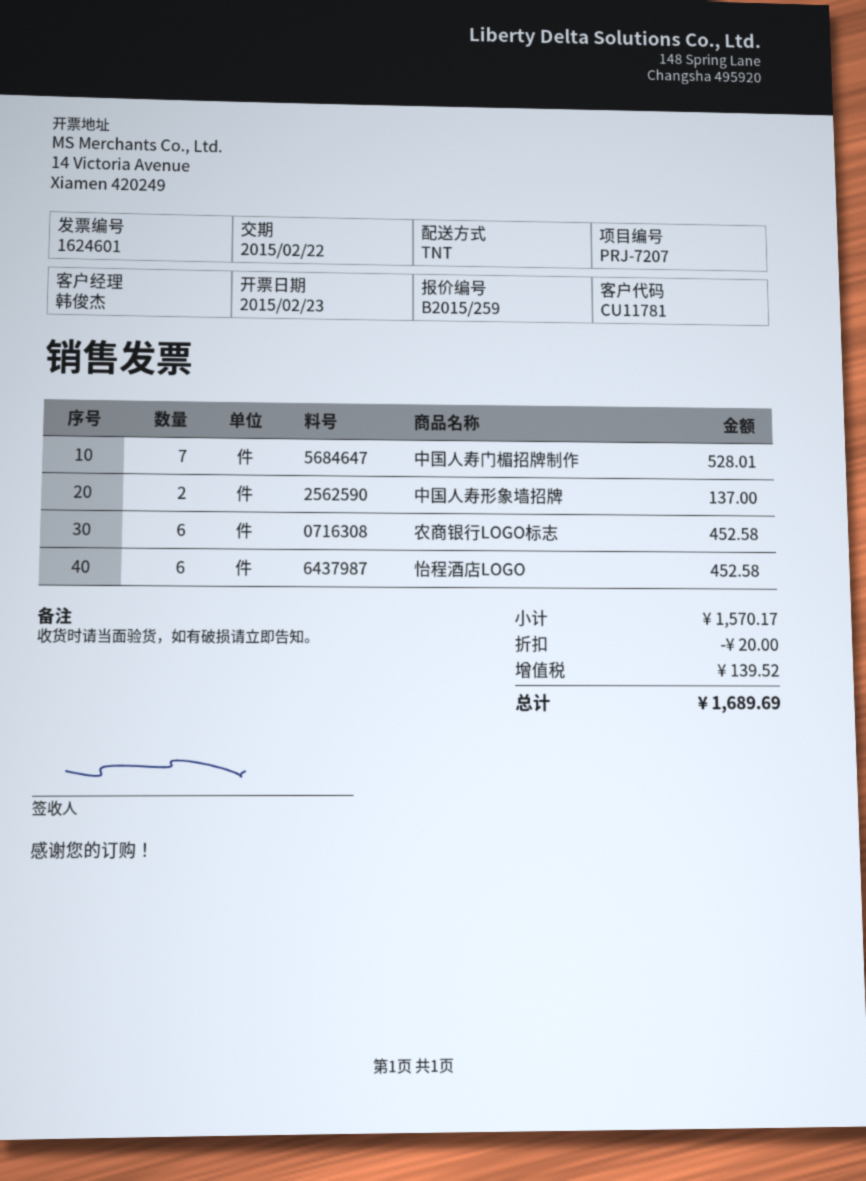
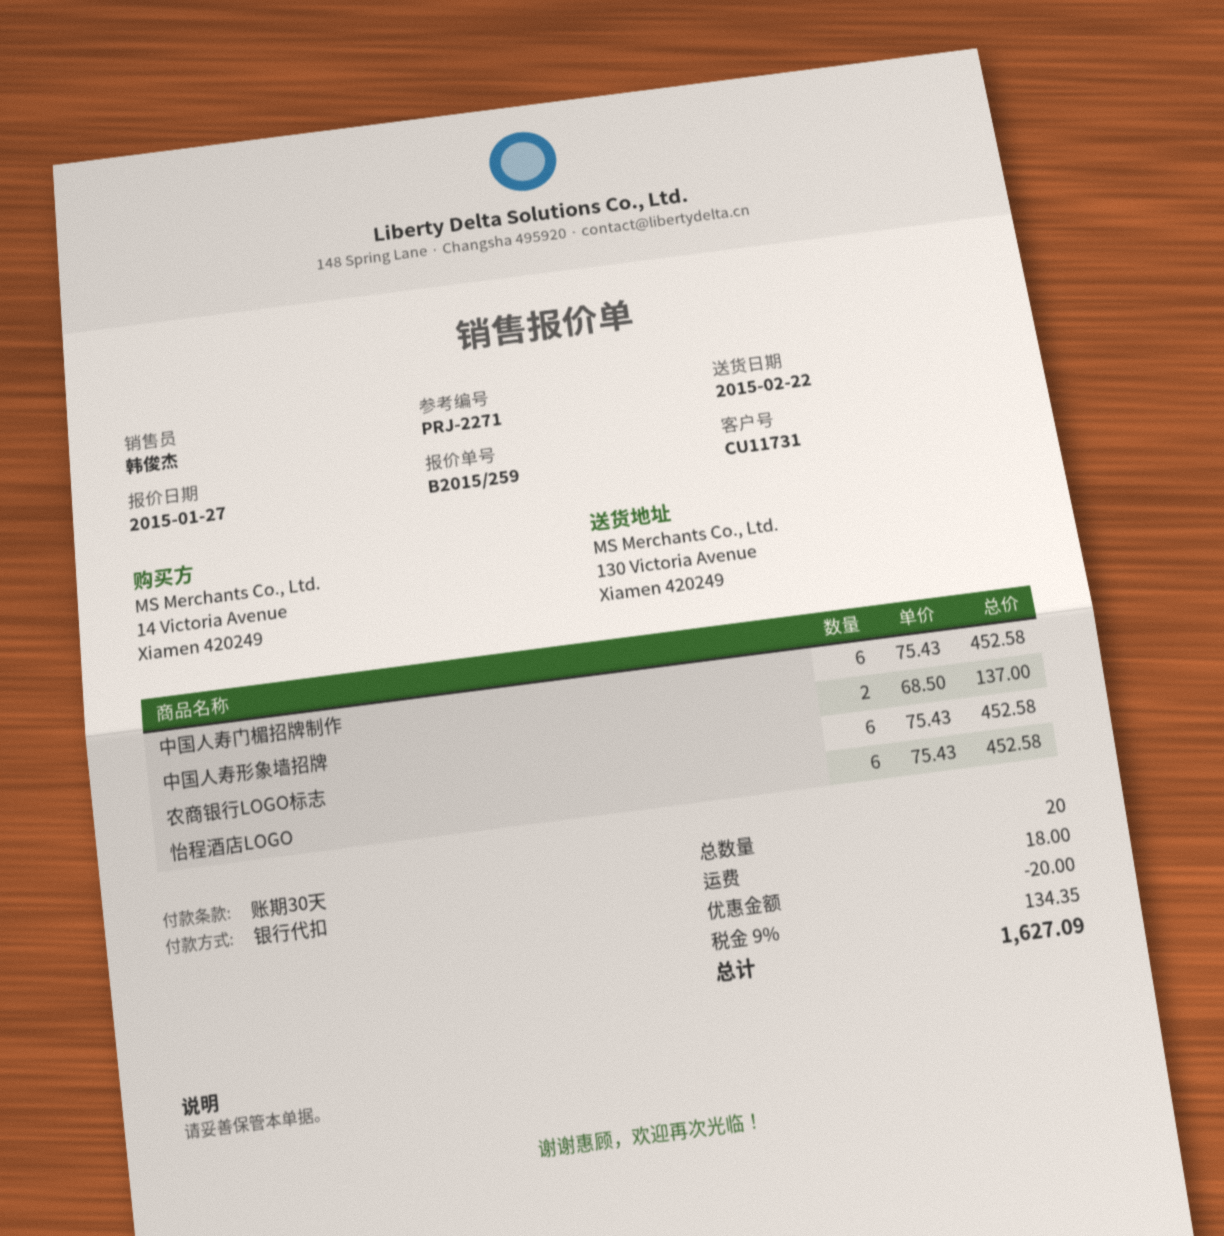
customer number: CU11781 -> CU11731
reference: PRJ-7207 -> PRJ-2271
中国人寿门楣招牌制作: 7 for 528.01 -> 6 for 452.58
shipping: none -> 18.00
tax: 139.52 -> 134.35
total: 1689.69 -> 1627.09

